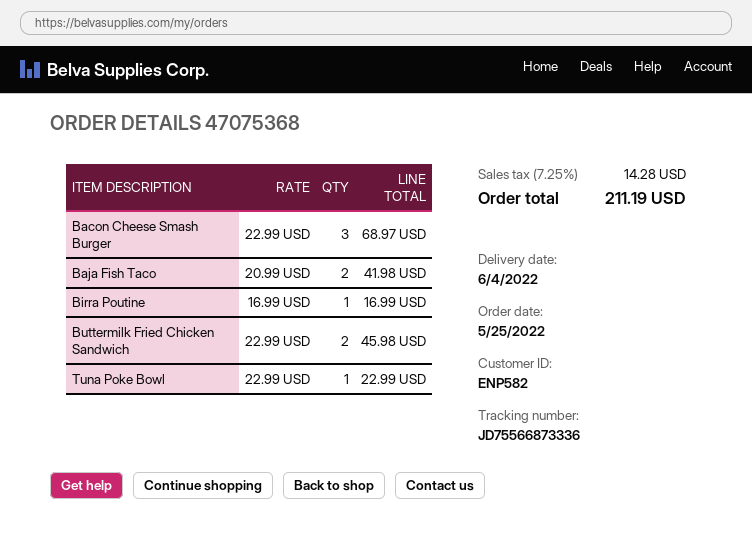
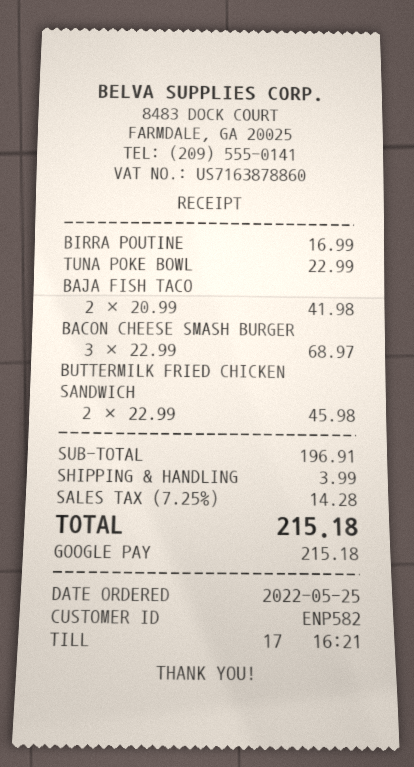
shipping: none -> 3.99
total: 211.19 -> 215.18

